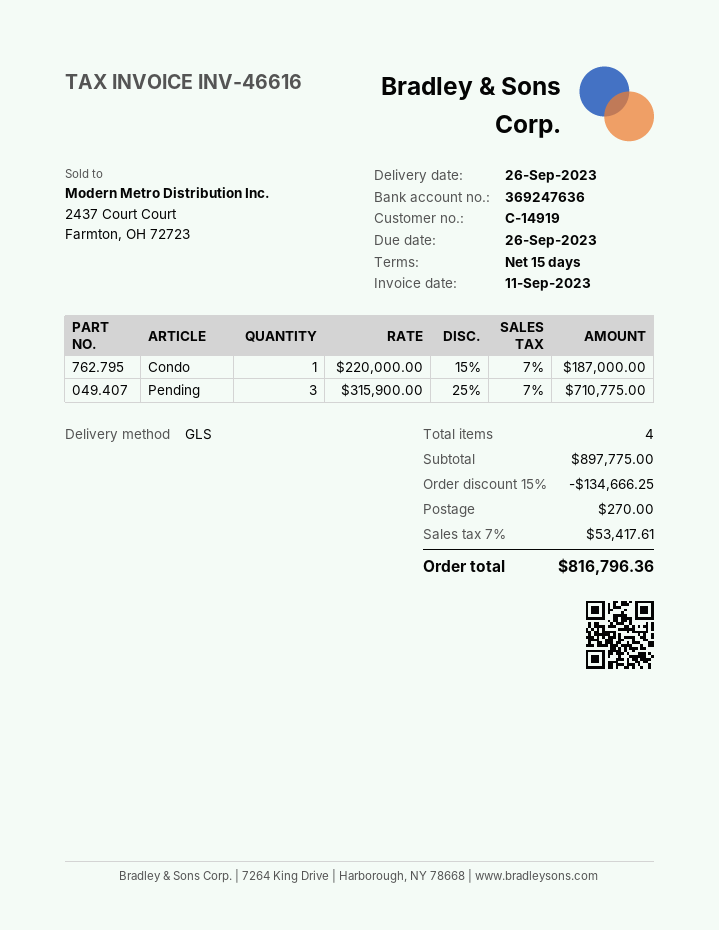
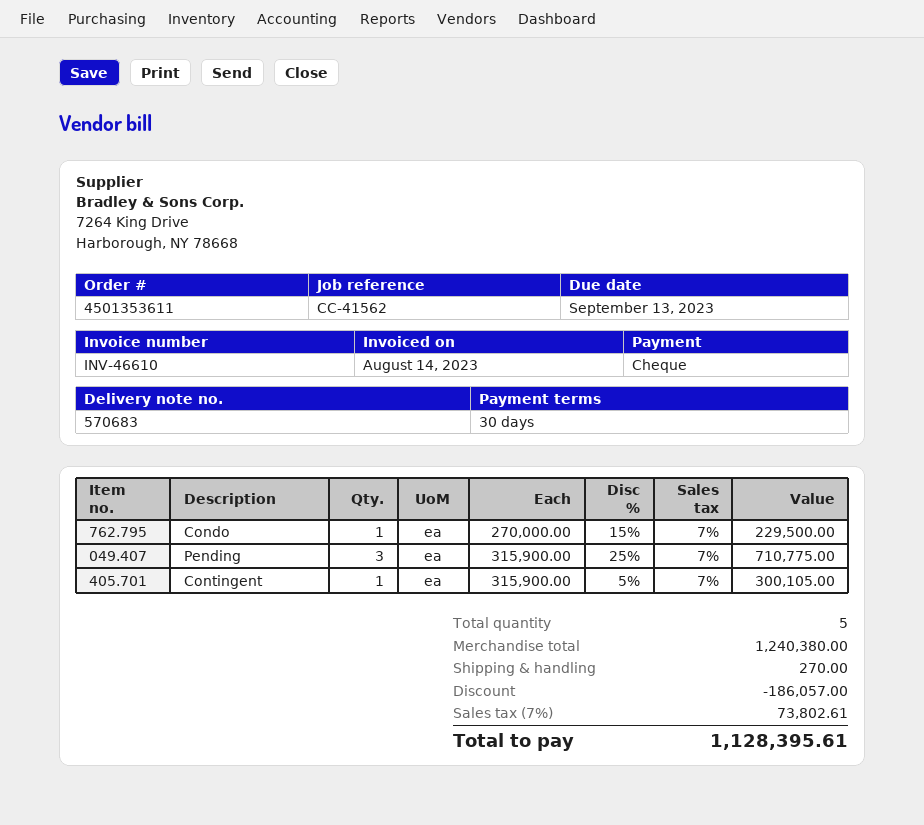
invoice number: INV-46616 -> INV-46610
invoice date: 2023-09-11 -> 2023-08-14
payment terms: 15 days -> 30 days
due date: 2023-09-26 -> 2023-09-13
Condo: 1 x 220000.00 - 15% = 187000.00 -> 1 x 270000.00 - 15% = 229500.00
Contingent: none -> 1 x 315900.00 - 5% = 300105.00
total quantity: 4 -> 5
subtotal: 897775.00 -> 1240380.00
discount: 134666.25 -> 186057.00
tax: 7% = 53417.61 -> 7% = 73802.61
total: 816796.36 -> 1128395.61

